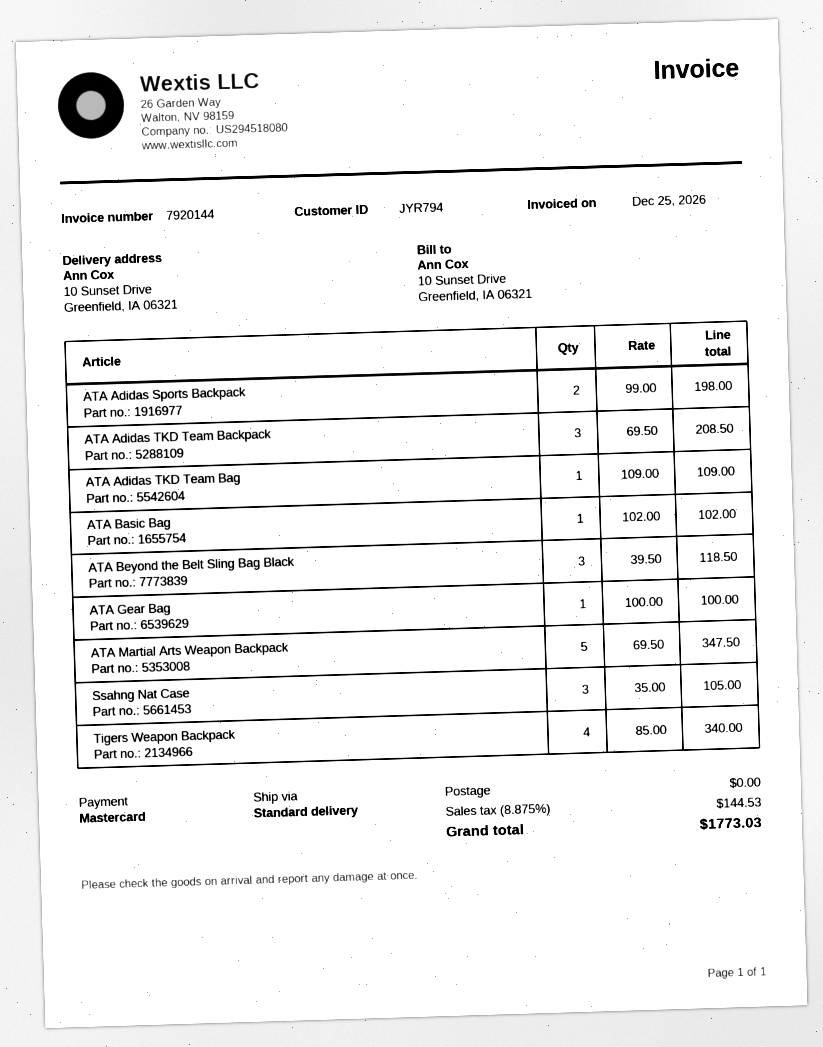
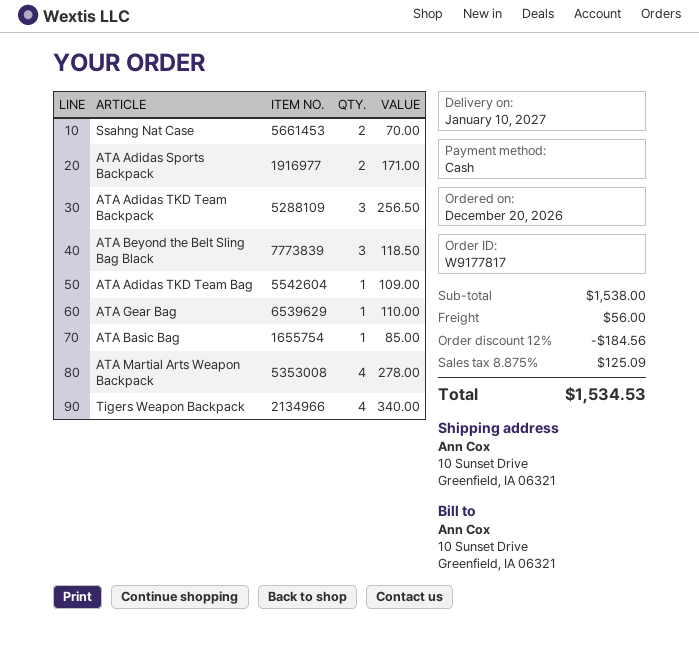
payment method: Mastercard -> cash
ATA Adidas Sports Backpack: 2 for 198.00 -> 2 for 171.00
ATA Adidas TKD Team Backpack: 3 for 208.50 -> 3 for 256.50
ATA Basic Bag: 1 for 102.00 -> 1 for 85.00
ATA Gear Bag: 1 for 100.00 -> 1 for 110.00
ATA Martial Arts Weapon Backpack: 5 for 347.50 -> 4 for 278.00
Ssahng Nat Case: 3 for 105.00 -> 2 for 70.00
discount: none -> 12% = 184.56
shipping: 0.00 -> 56.00
tax: 8.875% = 144.53 -> 8.875% = 125.09
total: 1773.03 -> 1534.53

